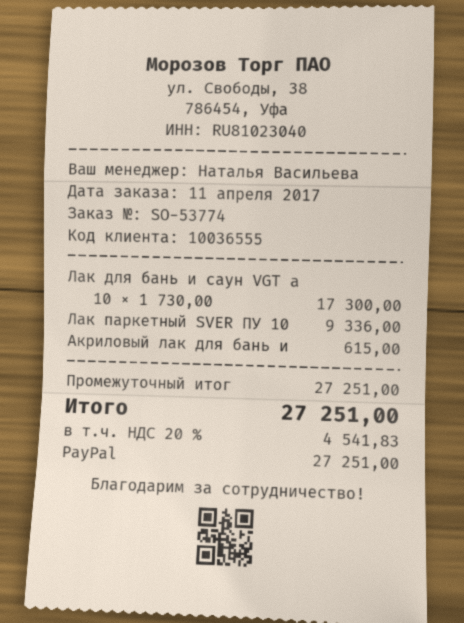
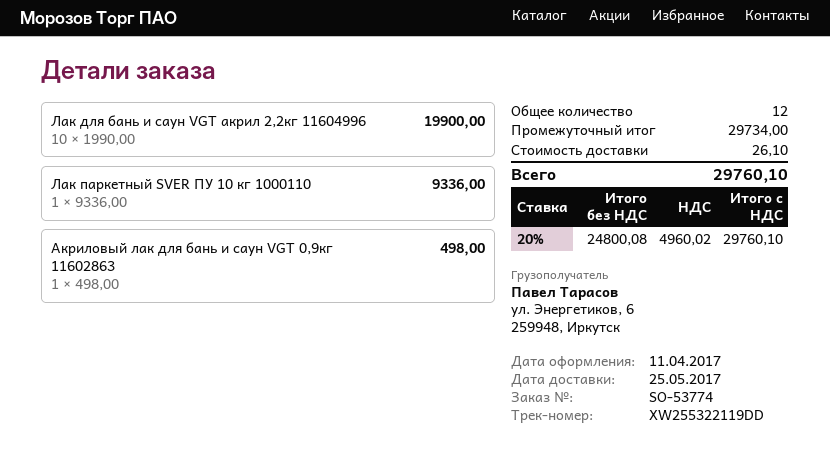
Лак для бань и саун VGT а: 10 x 1730.00 = 17300.00 -> 10 x 1990.00 = 19900.00
Акриловый лак для бань и: 1 x 615.00 = 615.00 -> 1 x 498.00 = 498.00
subtotal: 27251.00 -> 29734.00
shipping: none -> 26.10
tax: 20% = 4541.83 -> 20% = 4960.02
total: 27251.00 -> 29760.10

